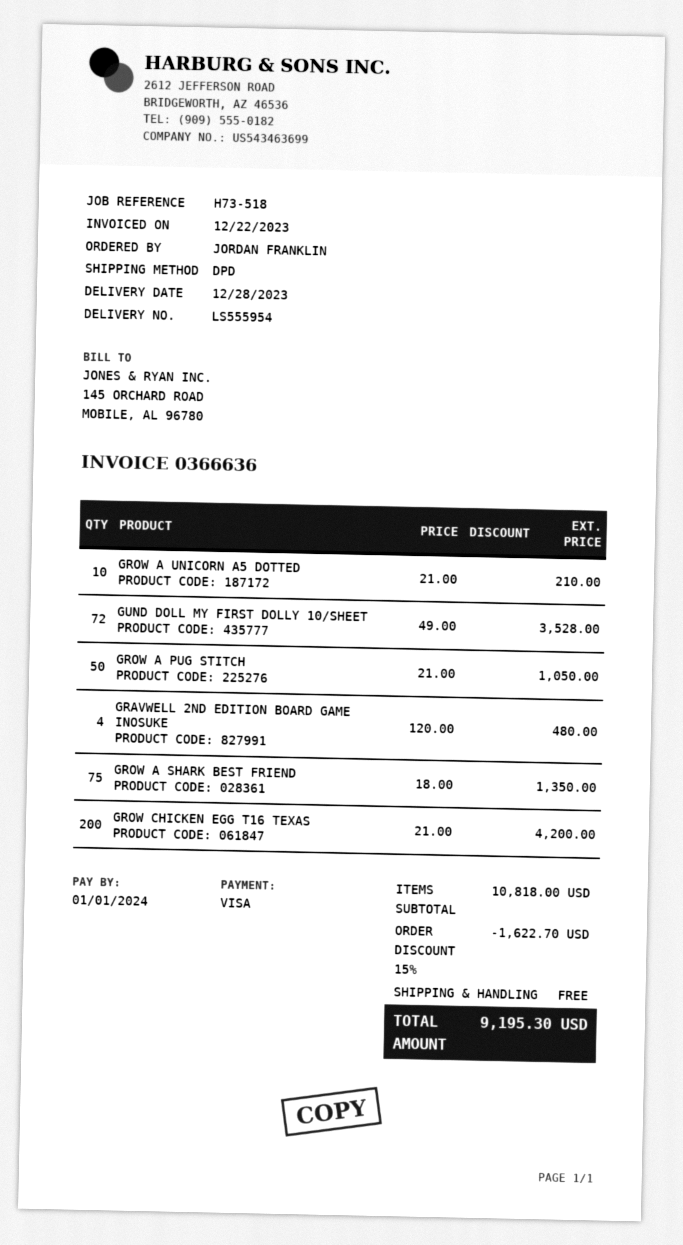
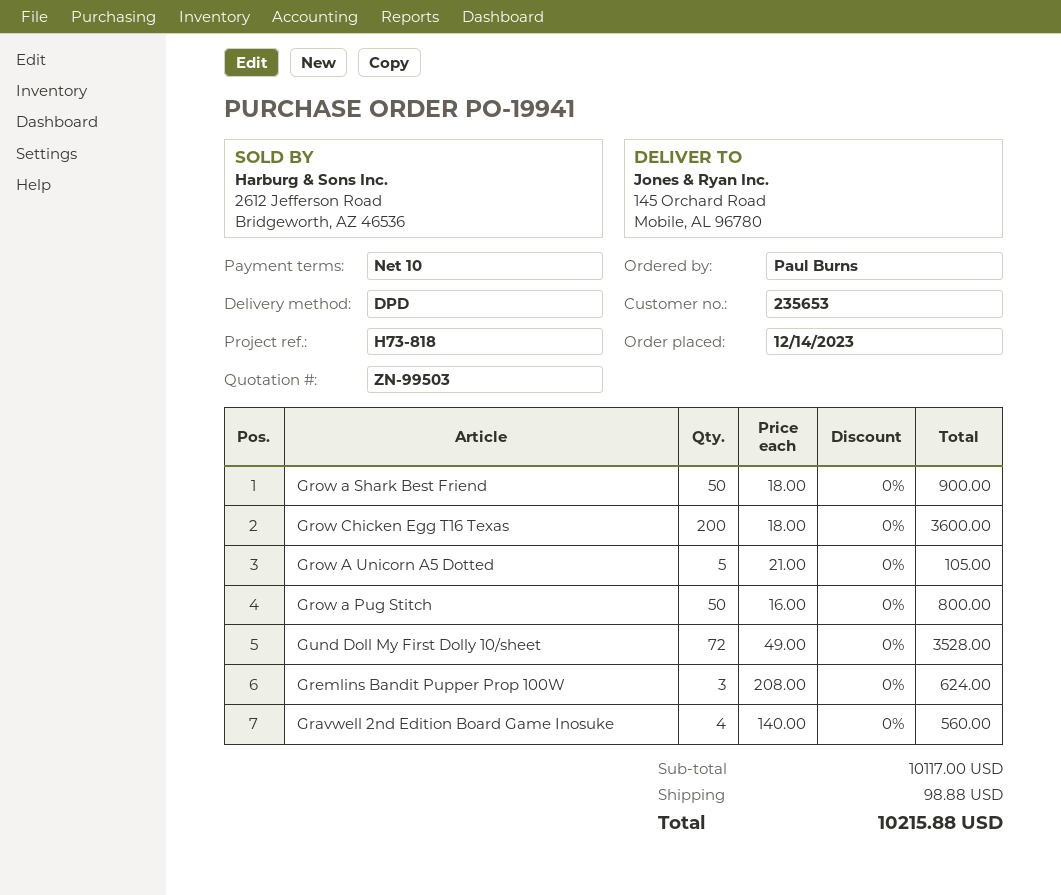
reference: H73-518 -> H73-818
ordered by: JORDAN FRANKLIN -> Paul Burns
GROW A UNICORN A5 DOTTED: 10 x 21.00 = 210.00 -> 5 x 21.00 = 105.00
GROW A PUG STITCH: 50 x 21.00 = 1050.00 -> 50 x 16.00 = 800.00
GRAVWELL 2ND EDITION BOARD GAME INOSUKE: 4 x 120.00 = 480.00 -> 4 x 140.00 = 560.00
GROW A SHARK BEST FRIEND: 75 x 18.00 = 1350.00 -> 50 x 18.00 = 900.00
GROW CHICKEN EGG T16 TEXAS: 200 x 21.00 = 4200.00 -> 200 x 18.00 = 3600.00
Gremlins Bandit Pupper Prop 100W: none -> 3 x 208.00 = 624.00
subtotal: 10818.00 -> 10117.00
discount: 15% = 1622.70 -> none
shipping: 0.00 -> 98.88
total: 9195.30 -> 10215.88

